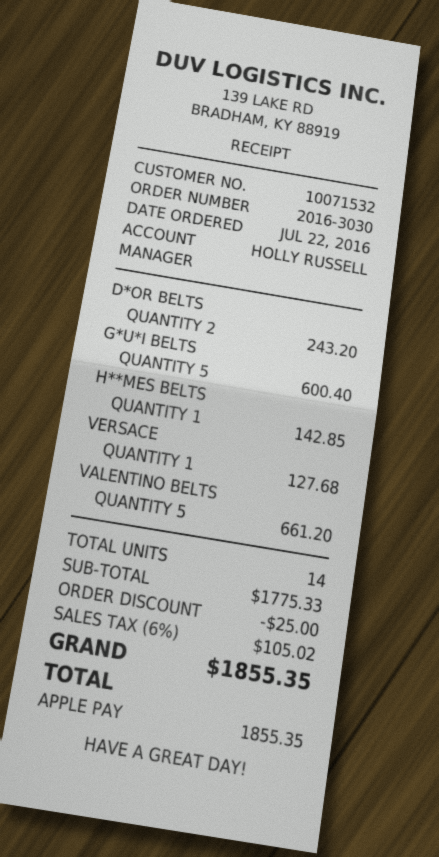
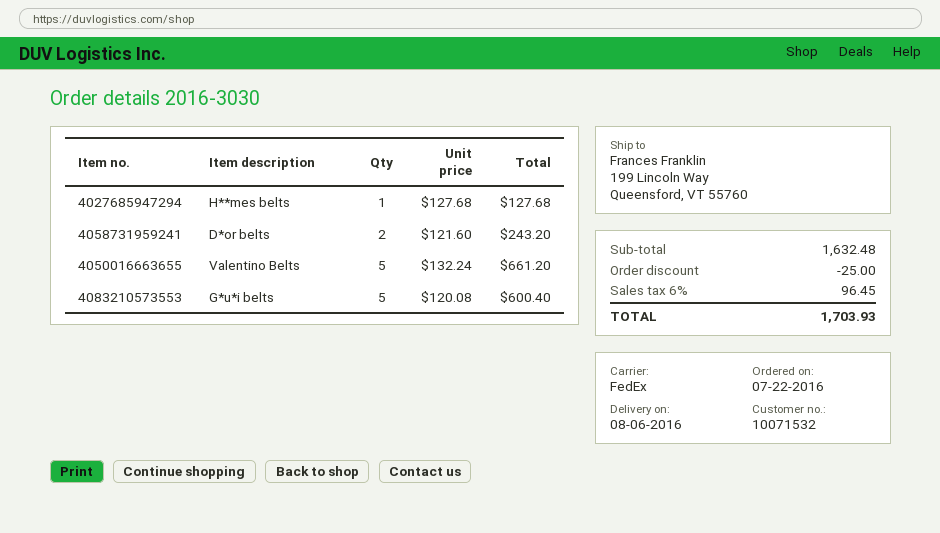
H**MES BELTS: 1 for 142.85 -> 1 for 127.68
VERSACE: 1 for 127.68 -> none
subtotal: 1775.33 -> 1632.48
tax: 6% = 105.02 -> 6% = 96.45
total: 1855.35 -> 1703.93

